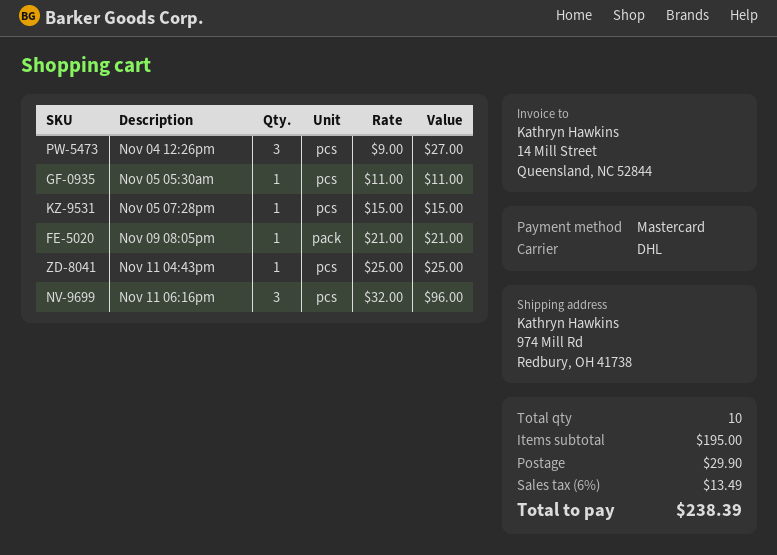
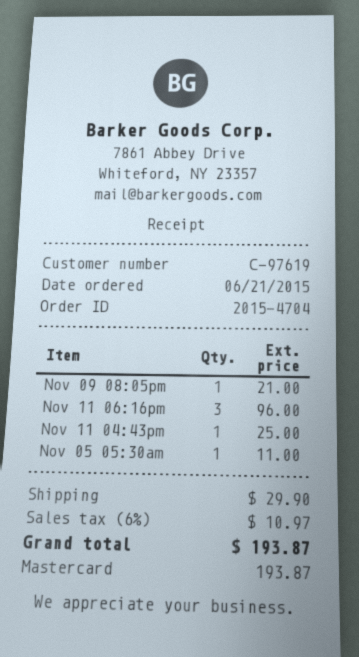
Nov 04 12:26pm: 3 for 27.00 -> none
Nov 05 07:28pm: 1 for 15.00 -> none
tax: 6% = 13.49 -> 6% = 10.97
total: 238.39 -> 193.87

